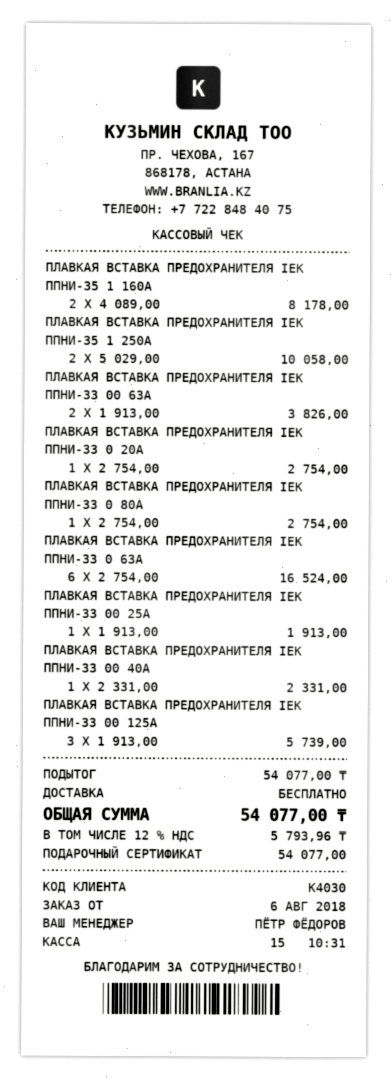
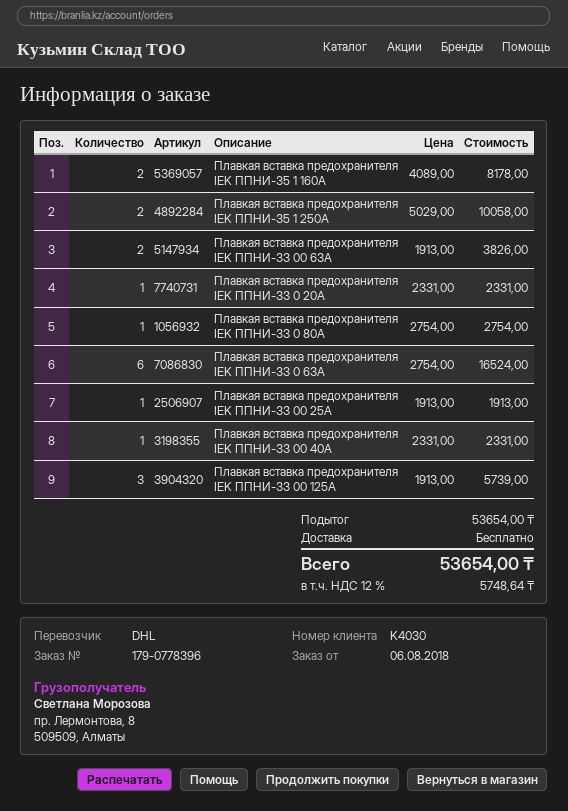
ПЛАВКАЯ ВСТАВКА ПРЕДОХРАНИТЕЛЯ IEK ППНИ-33 0 20А: 1 x 2754.00 = 2754.00 -> 1 x 2331.00 = 2331.00
subtotal: 54077.00 -> 53654.00
tax: 12% = 5793.96 -> 12% = 5748.64
total: 54077.00 -> 53654.00

